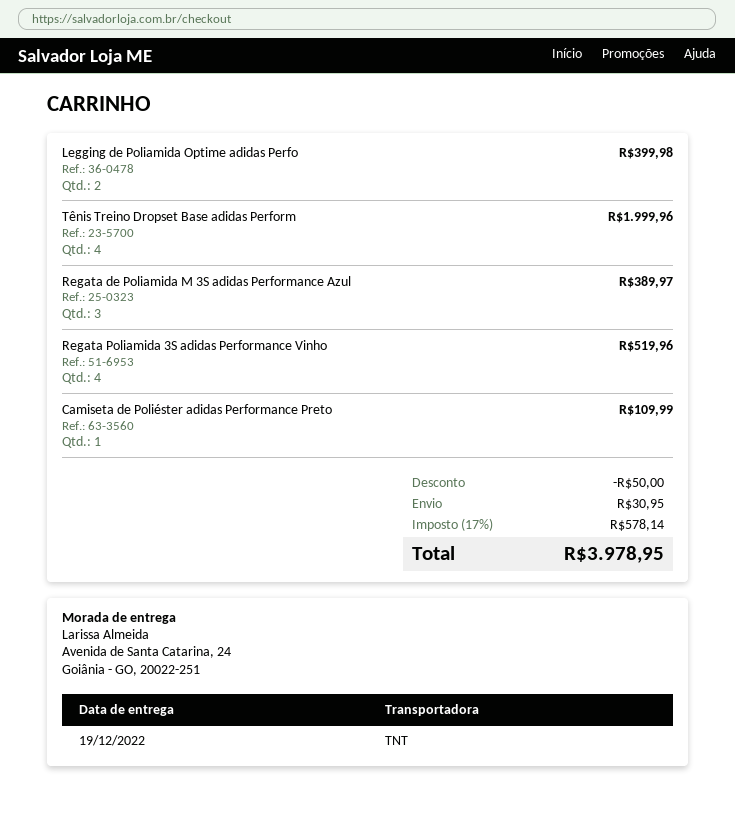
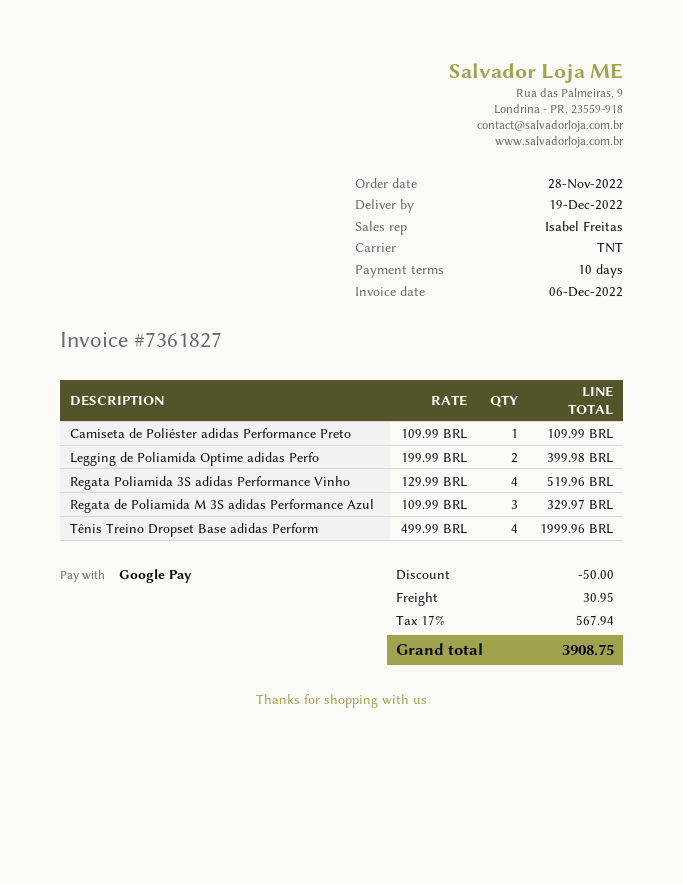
Regata de Poliamida M 3S adidas Performance Azul: 3 for 389.97 -> 3 for 329.97
tax: 17% = 578.14 -> 17% = 567.94
total: 3978.95 -> 3908.75

